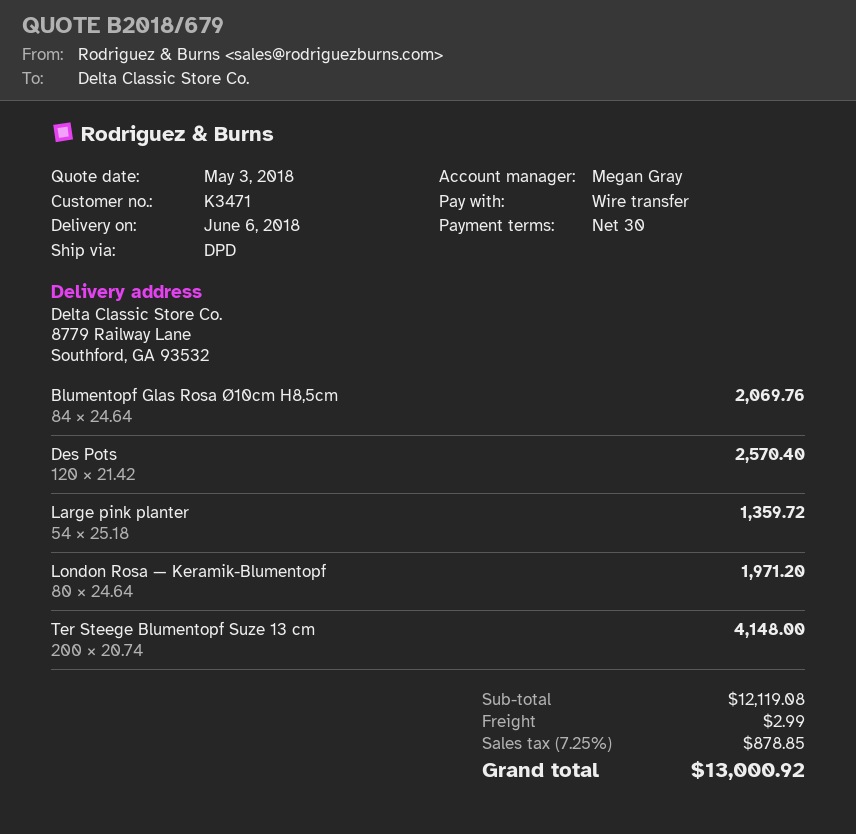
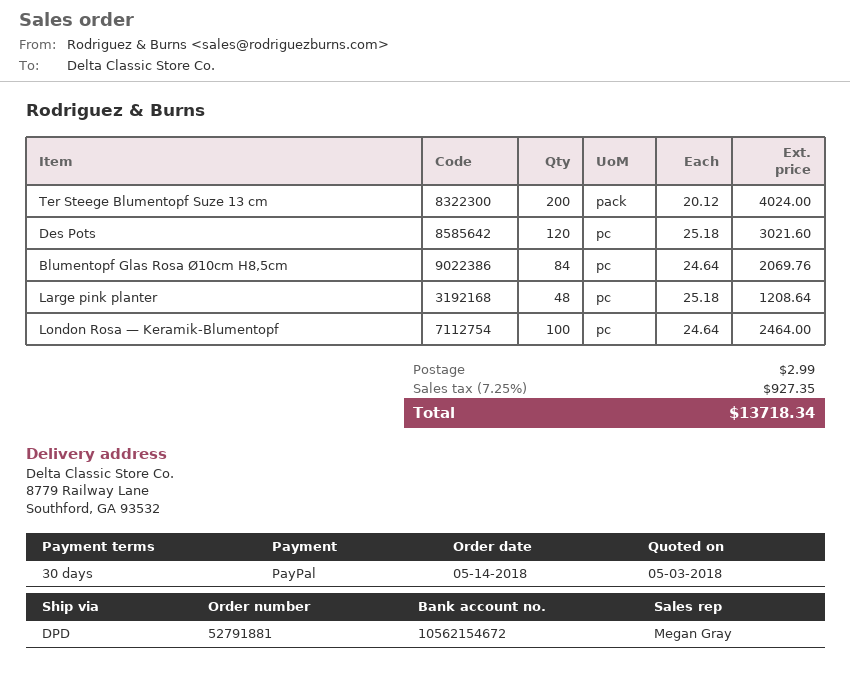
payment method: bank transfer -> PayPal
Des Pots: 120 x 21.42 = 2570.40 -> 120 x 25.18 = 3021.60
Large pink planter: 54 x 25.18 = 1359.72 -> 48 x 25.18 = 1208.64
London Rosa — Keramik-Blumentopf: 80 x 24.64 = 1971.20 -> 100 x 24.64 = 2464.00
Ter Steege Blumentopf Suze 13 cm: 200 x 20.74 = 4148.00 -> 200 x 20.12 = 4024.00
tax: 7.25% = 878.85 -> 7.25% = 927.35
total: 13000.92 -> 13718.34

